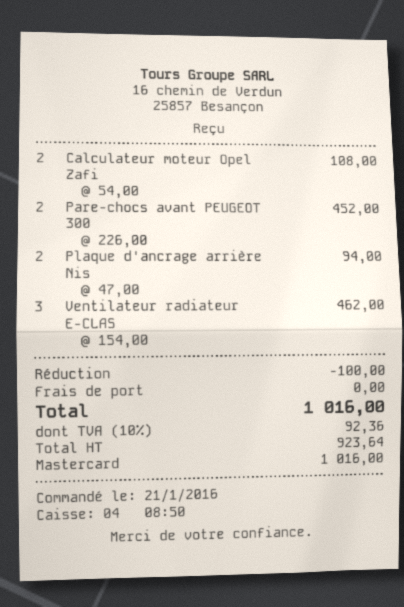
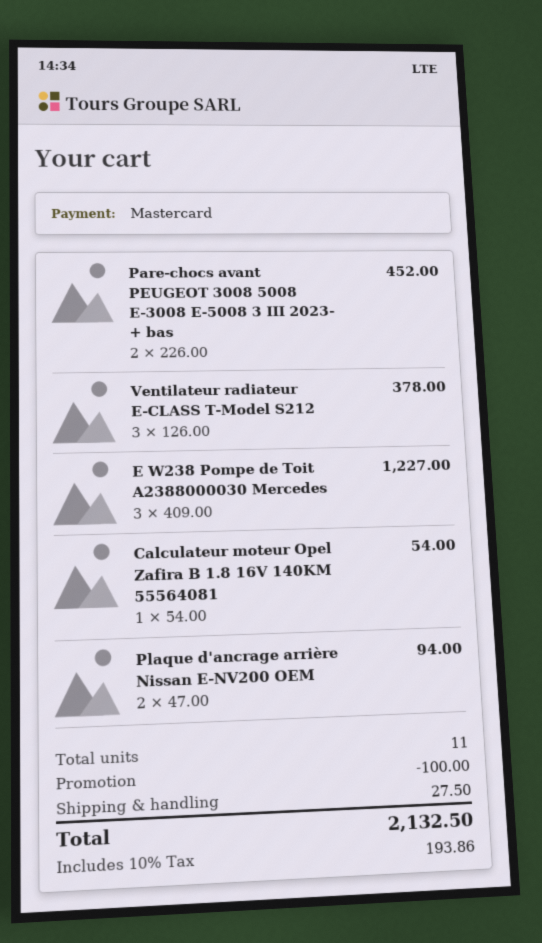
Calculateur moteur Opel Zafi: 2 x 54.00 = 108.00 -> 1 x 54.00 = 54.00
Ventilateur radiateur E-CLAS: 3 x 154.00 = 462.00 -> 3 x 126.00 = 378.00
E W238 Pompe de Toit A2388000030 Mercedes: none -> 3 x 409.00 = 1227.00
shipping: 0.00 -> 27.50
tax: 10% = 92.36 -> 10% = 193.86
total: 1016.00 -> 2132.50

